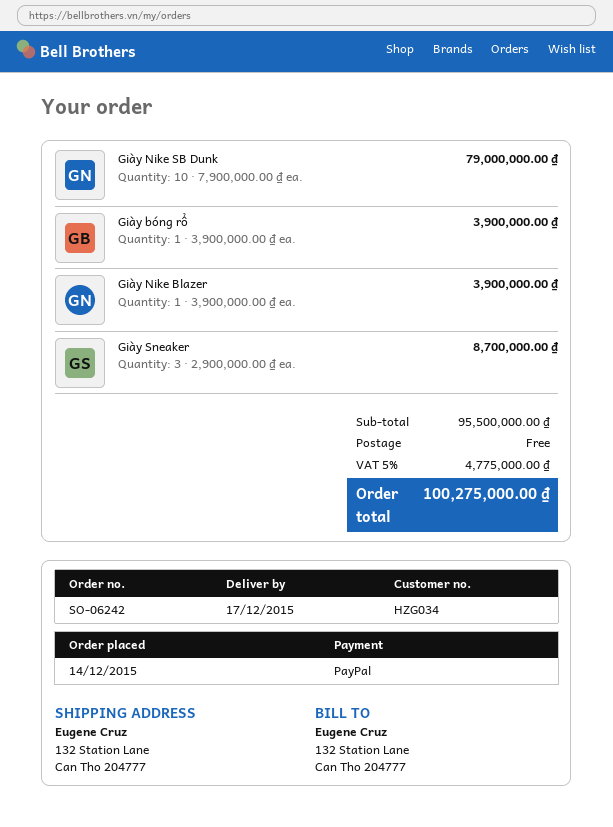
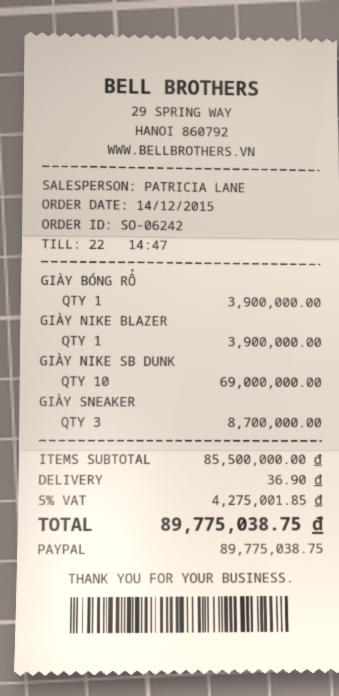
Giày Nike SB Dunk: 10 for 79000000.00 -> 10 for 69000000.00
subtotal: 95500000.00 -> 85500000.00
shipping: 0.00 -> 36.90
tax: 5% = 4775000.00 -> 5% = 4275001.85
total: 100275000.00 -> 89775038.75

